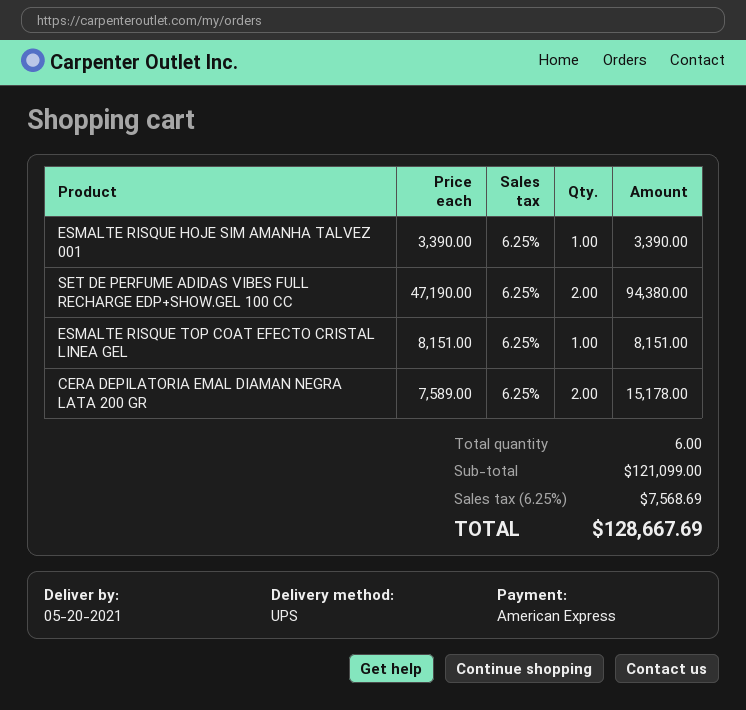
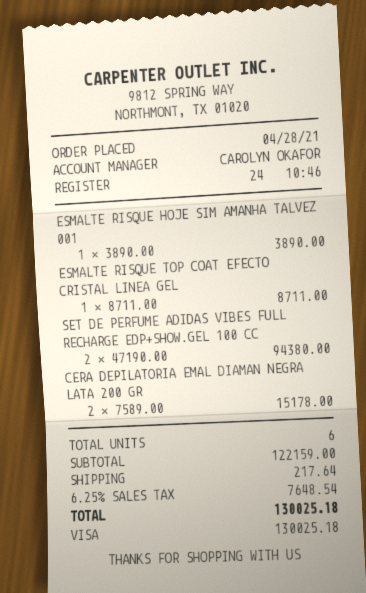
payment method: American Express -> Visa
ESMALTE RISQUE HOJE SIM AMANHA TALVEZ 001: 1 x 3390.00 = 3390.00 -> 1 x 3890.00 = 3890.00
ESMALTE RISQUE TOP COAT EFECTO CRISTAL LINEA GEL: 1 x 8151.00 = 8151.00 -> 1 x 8711.00 = 8711.00
subtotal: 121099.00 -> 122159.00
shipping: none -> 217.64
tax: 6.25% = 7568.69 -> 6.25% = 7648.54
total: 128667.69 -> 130025.18

